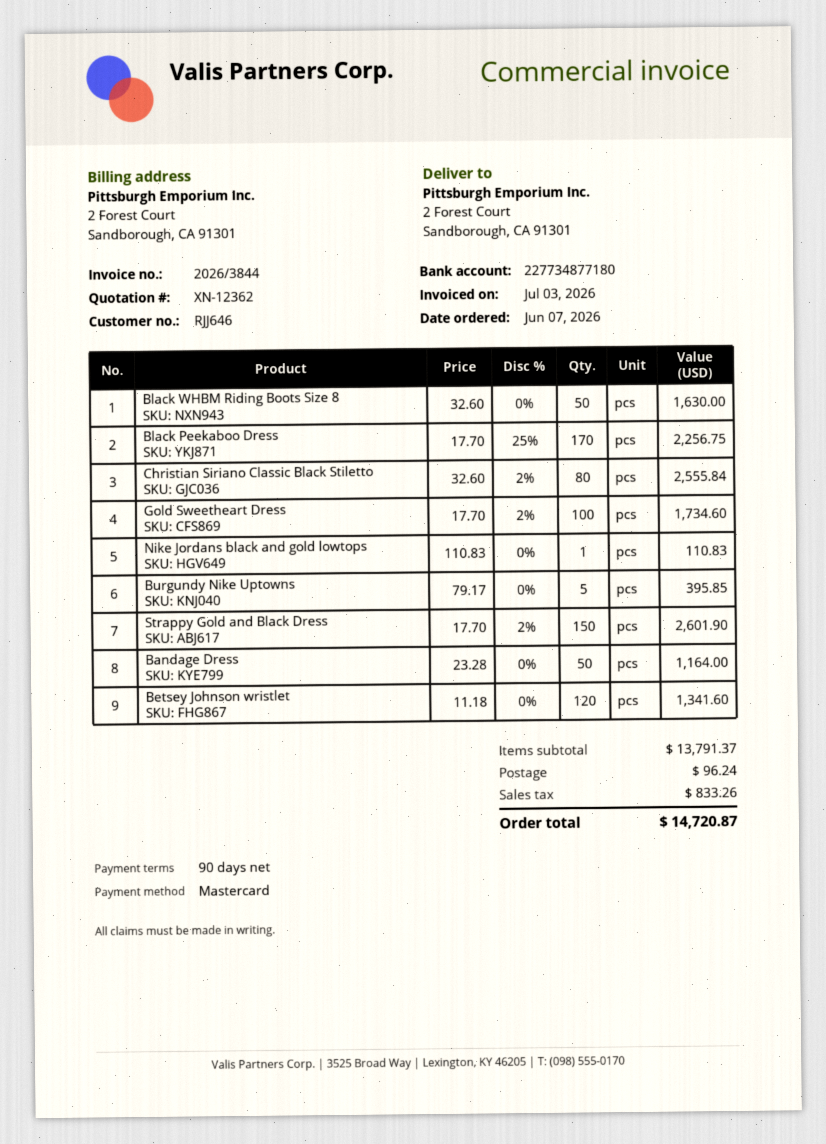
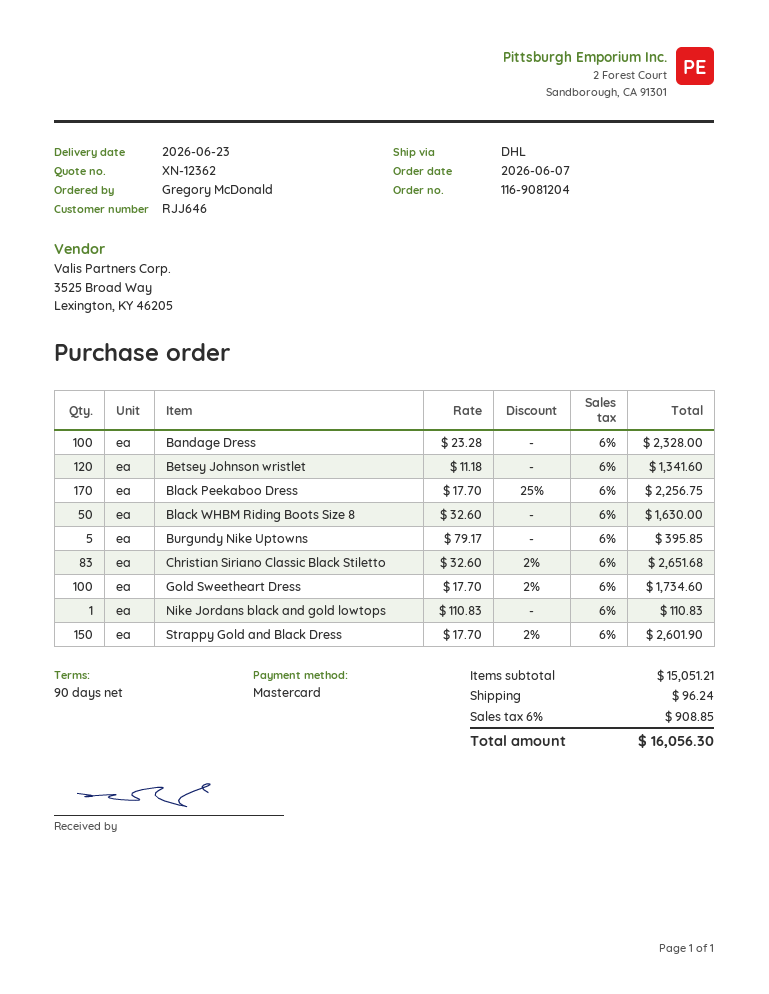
Christian Siriano Classic Black Stiletto: 80 x 32.60 - 2% = 2555.84 -> 83 x 32.60 - 2% = 2651.68
Bandage Dress: 50 x 23.28 = 1164.00 -> 100 x 23.28 = 2328.00
subtotal: 13791.37 -> 15051.21
tax: 833.26 -> 908.85
total: 14720.87 -> 16056.30

